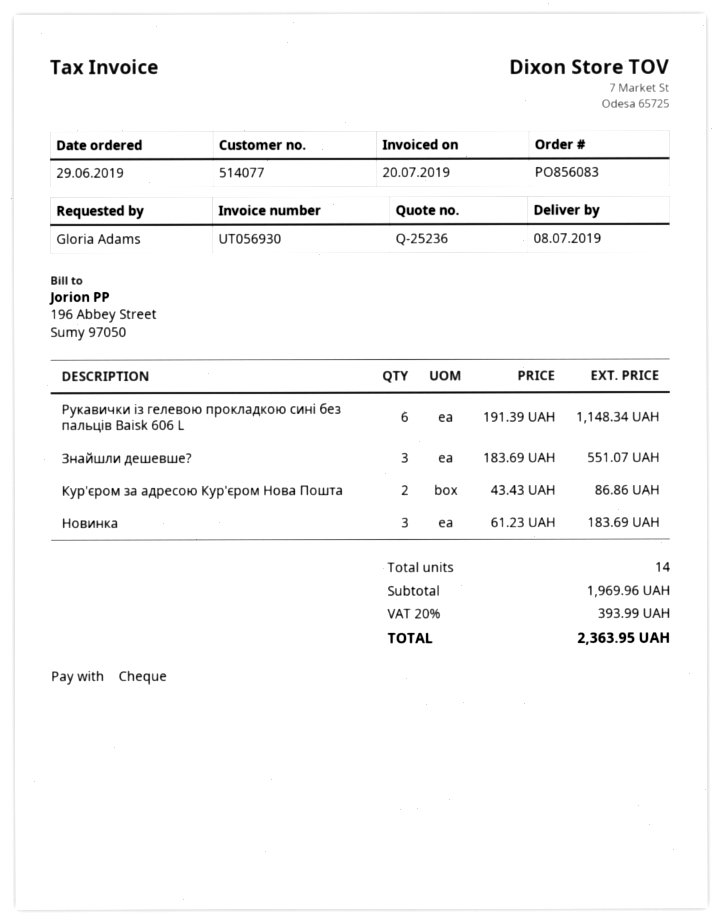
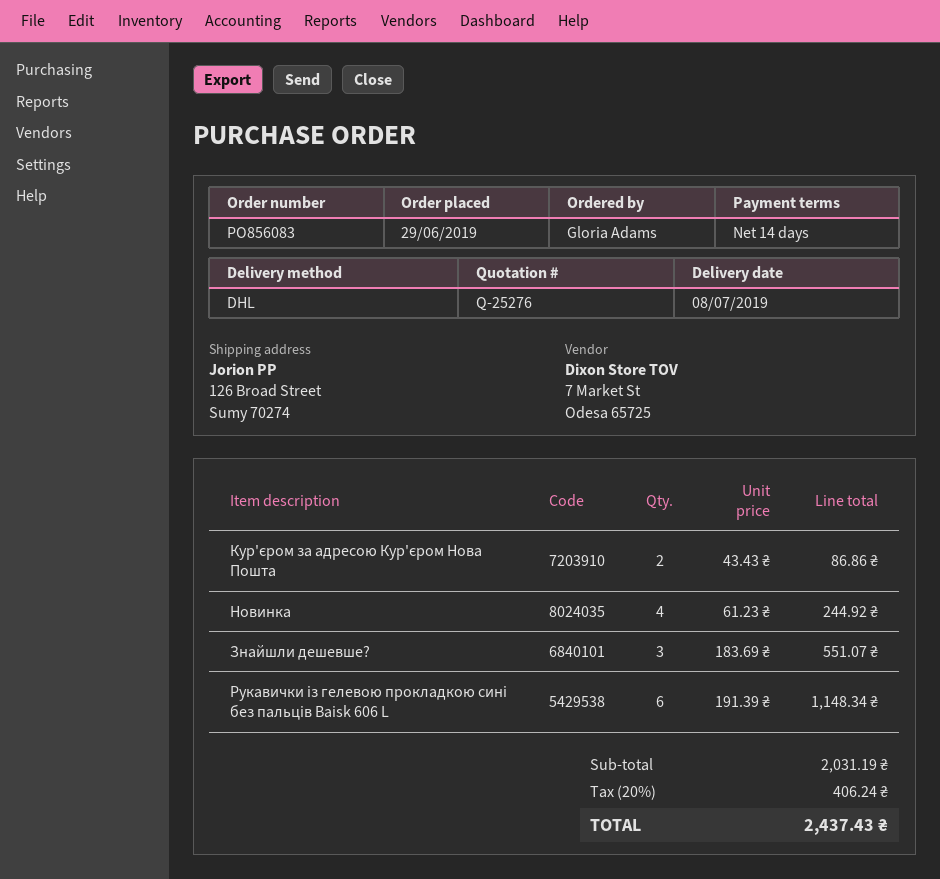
quote number: Q-25236 -> Q-25276
Новинка: 3 x 61.23 = 183.69 -> 4 x 61.23 = 244.92
subtotal: 1969.96 -> 2031.19
tax: 20% = 393.99 -> 20% = 406.24
total: 2363.95 -> 2437.43

